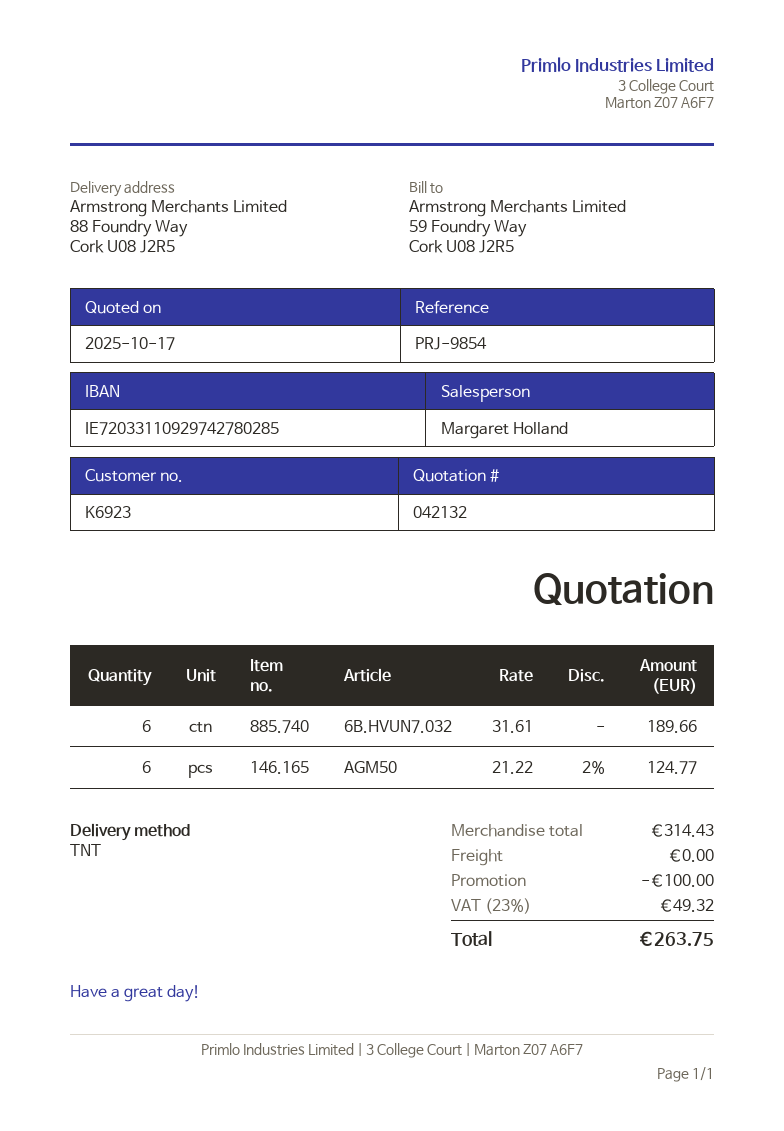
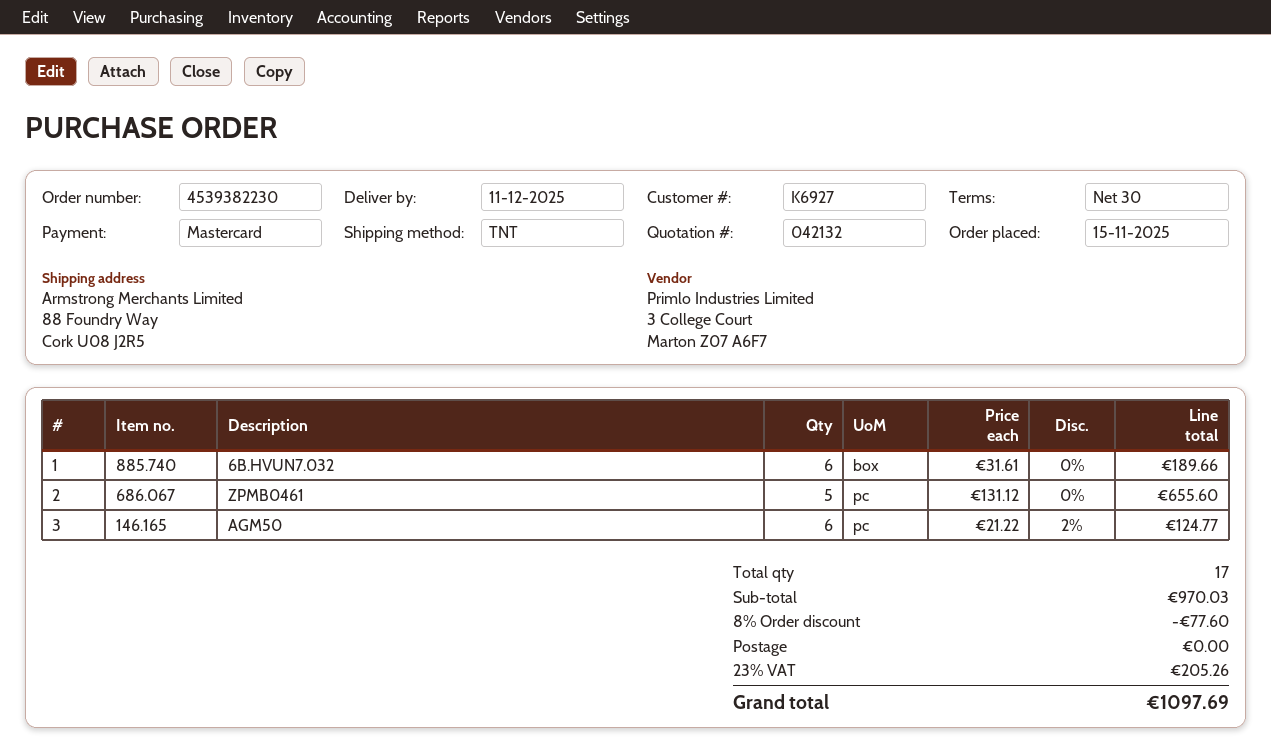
customer number: K6923 -> K6927
ZPMB0461: none -> 5 x 131.12 = 655.60
subtotal: 314.43 -> 970.03
discount: 100.00 -> 77.60
tax: 23% = 49.32 -> 23% = 205.26
total: 263.75 -> 1097.69

